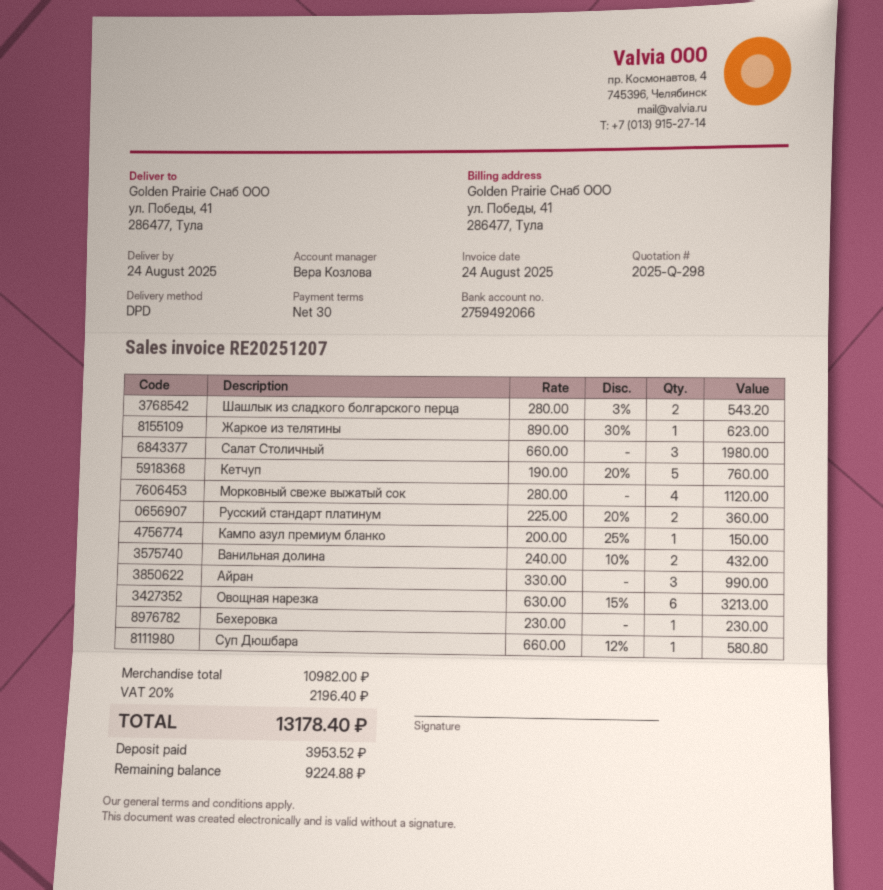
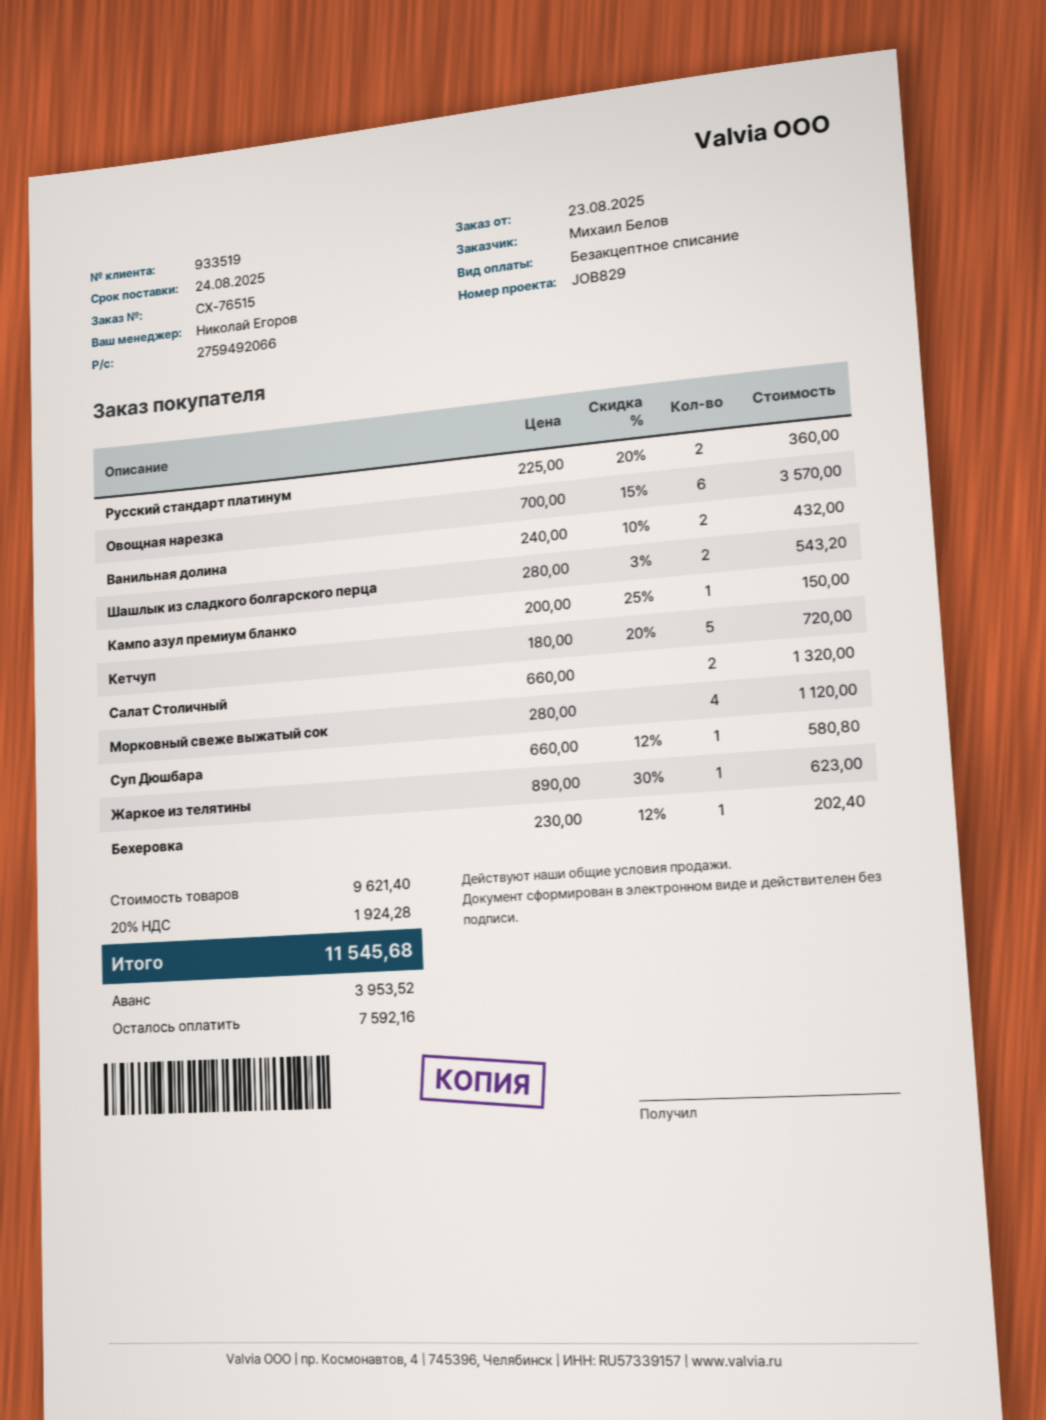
sales rep: Вера Козлова -> Николай Егоров
Салат Столичный: 3 x 660.00 = 1980.00 -> 2 x 660.00 = 1320.00
Кетчуп: 5 x 190.00 - 20% = 760.00 -> 5 x 180.00 - 20% = 720.00
Айран: 3 x 330.00 = 990.00 -> none
Овощная нарезка: 6 x 630.00 - 15% = 3213.00 -> 6 x 700.00 - 15% = 3570.00
Бехеровка: 1 x 230.00 = 230.00 -> 1 x 230.00 - 12% = 202.40
subtotal: 10982.00 -> 9621.40
tax: 20% = 2196.40 -> 20% = 1924.28
total: 13178.40 -> 11545.68
balance: 9224.88 -> 7592.16

